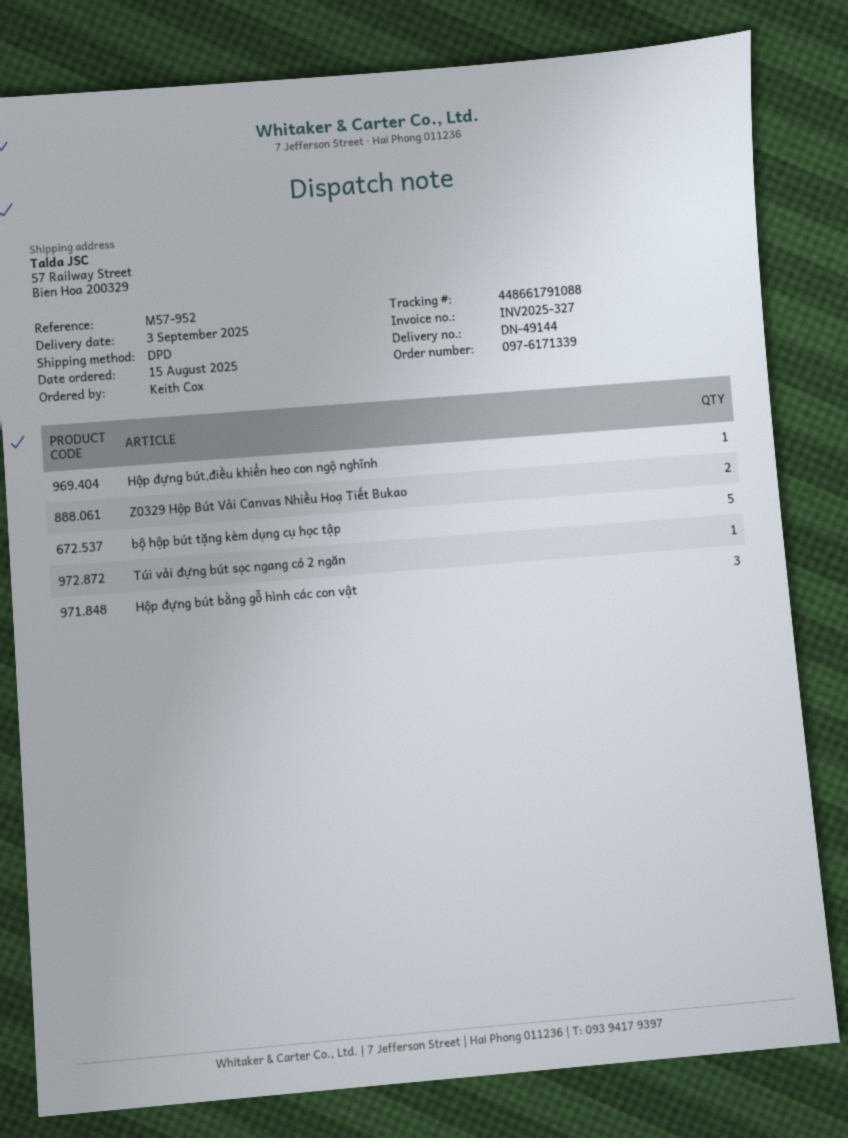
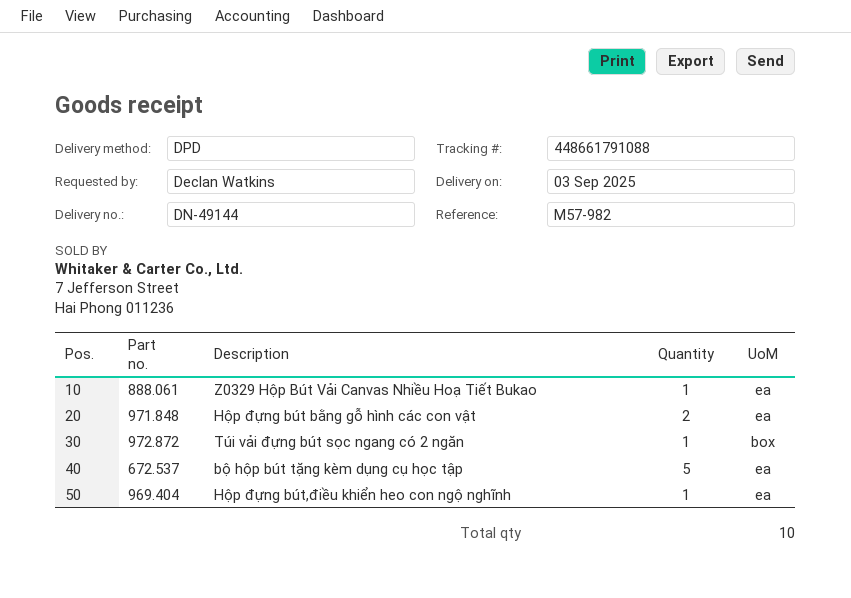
reference: M57-952 -> M57-982
ordered by: Keith Cox -> Declan Watkins
Z0329 Hộp Bút Vải Canvas Nhiều Hoạ Tiết Bukao: 2 -> 1
Hộp đựng bút bằng gỗ hình các con vật: 3 -> 2

